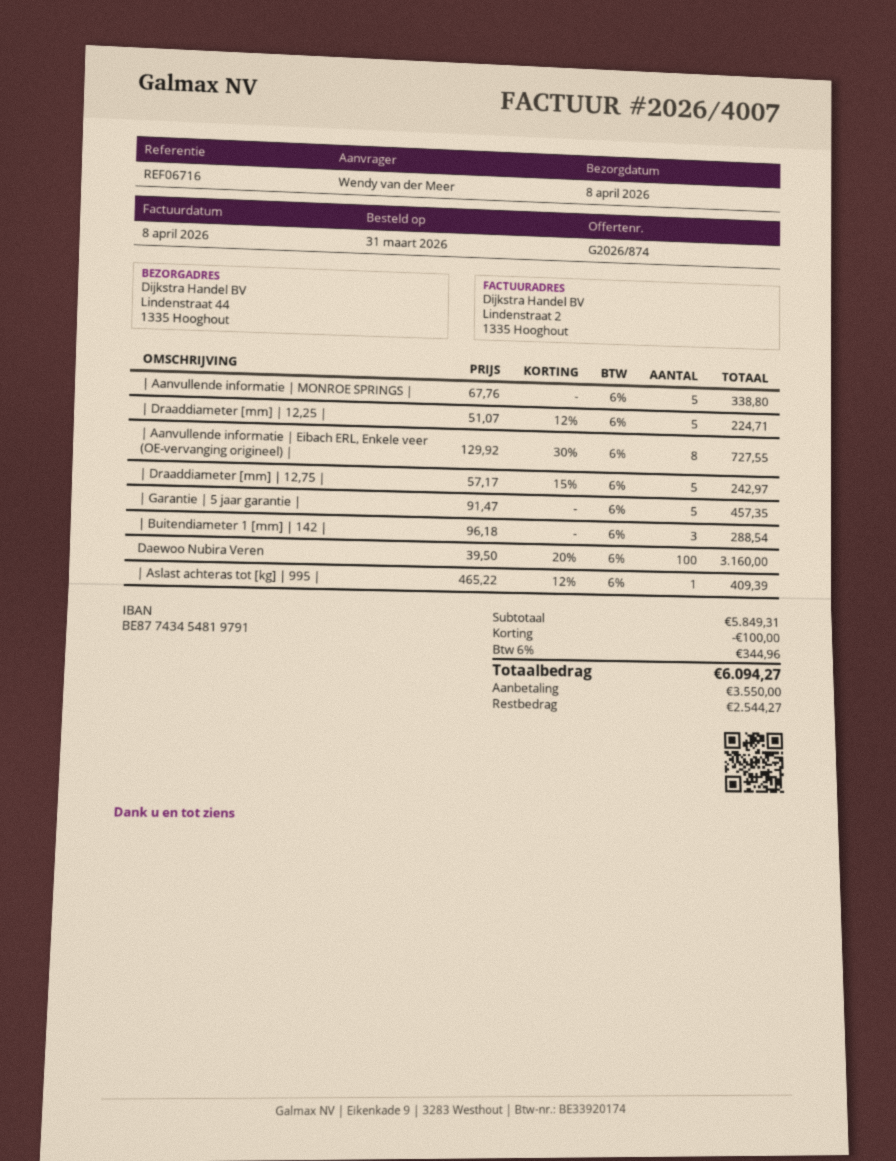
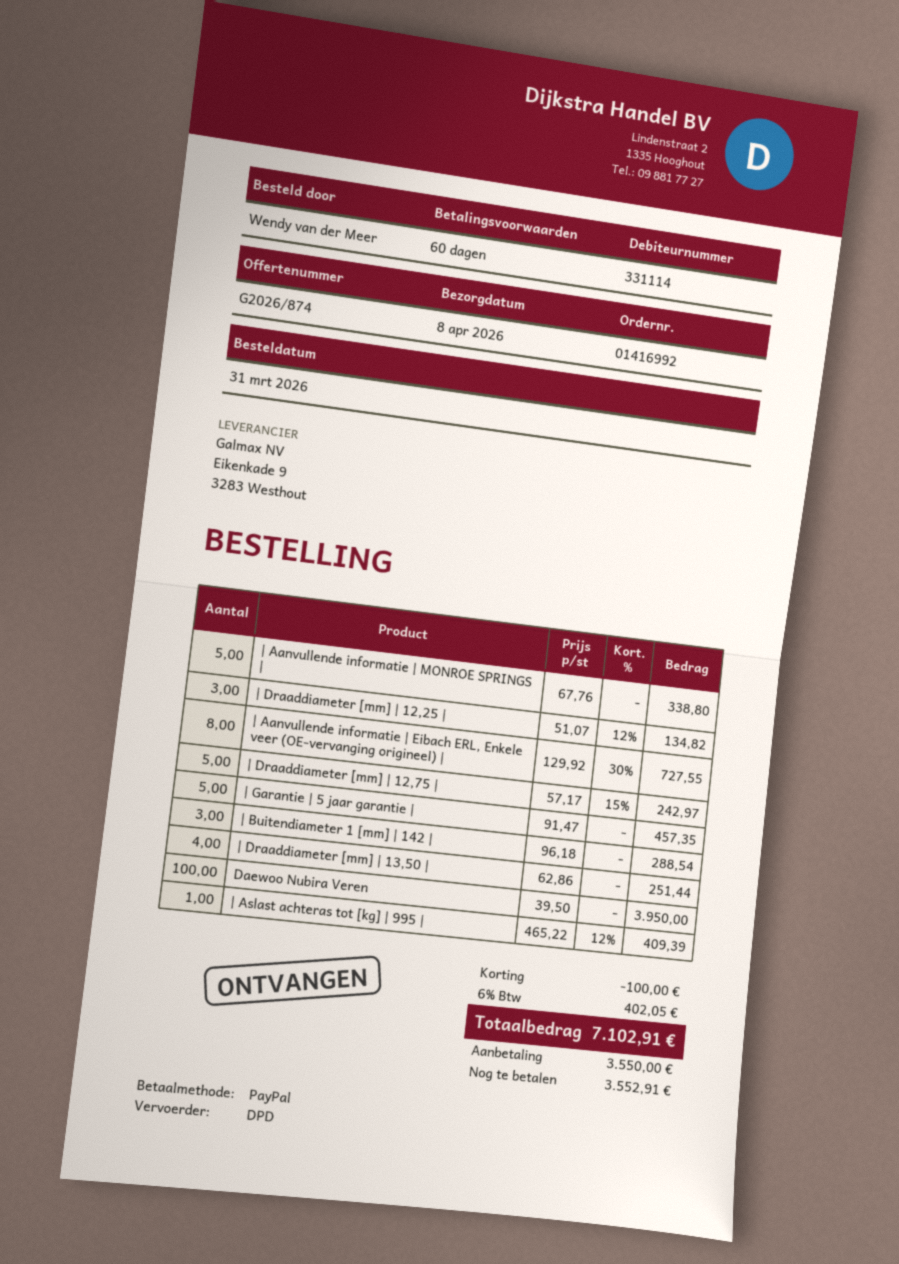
| Draaddiameter [mm] | 12,25 |: 5 x 51.07 - 12% = 224.71 -> 3 x 51.07 - 12% = 134.82
Daewoo Nubira Veren: 100 x 39.50 - 20% = 3160.00 -> 100 x 39.50 = 3950.00
| Draaddiameter [mm] | 13,50 |: none -> 4 x 62.86 = 251.44
tax: 6% = 344.96 -> 6% = 402.05
total: 6094.27 -> 7102.91
balance: 2544.27 -> 3552.91

